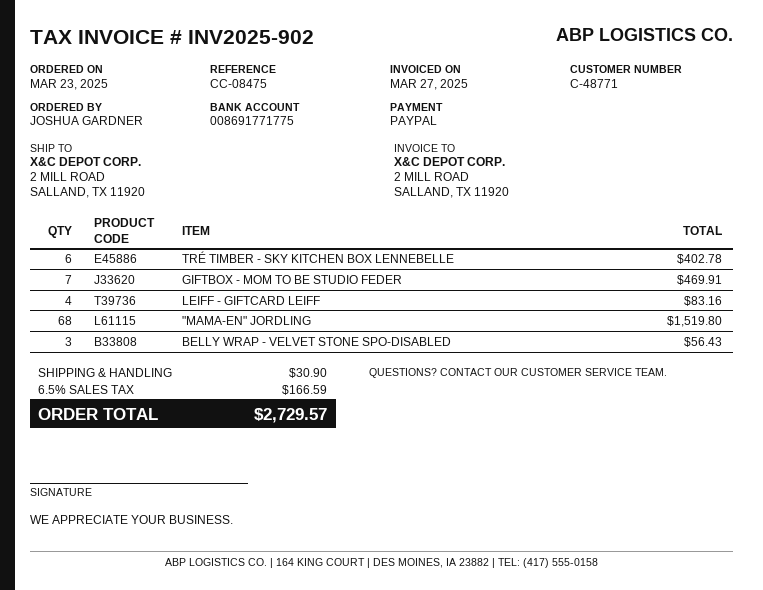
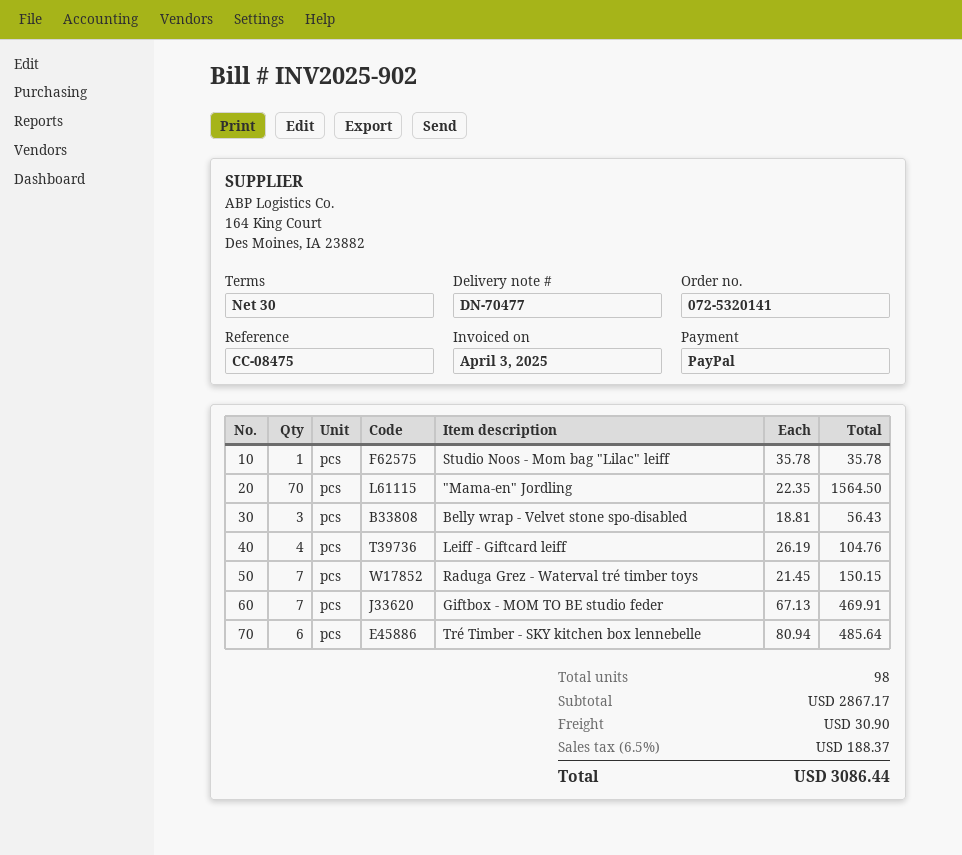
invoice date: 2025-03-27 -> 2025-04-03
TRÉ TIMBER - SKY KITCHEN BOX LENNEBELLE: 6 for 402.78 -> 6 for 485.64
LEIFF - GIFTCARD LEIFF: 4 for 83.16 -> 4 for 104.76
"MAMA-EN" JORDLING: 68 for 1519.80 -> 70 for 1564.50
Studio Noos - Mom bag "Lilac" leiff: none -> 1 for 35.78
Raduga Grez - Waterval tré timber toys: none -> 7 for 150.15
tax: 6.5% = 166.59 -> 6.5% = 188.37
total: 2729.57 -> 3086.44

